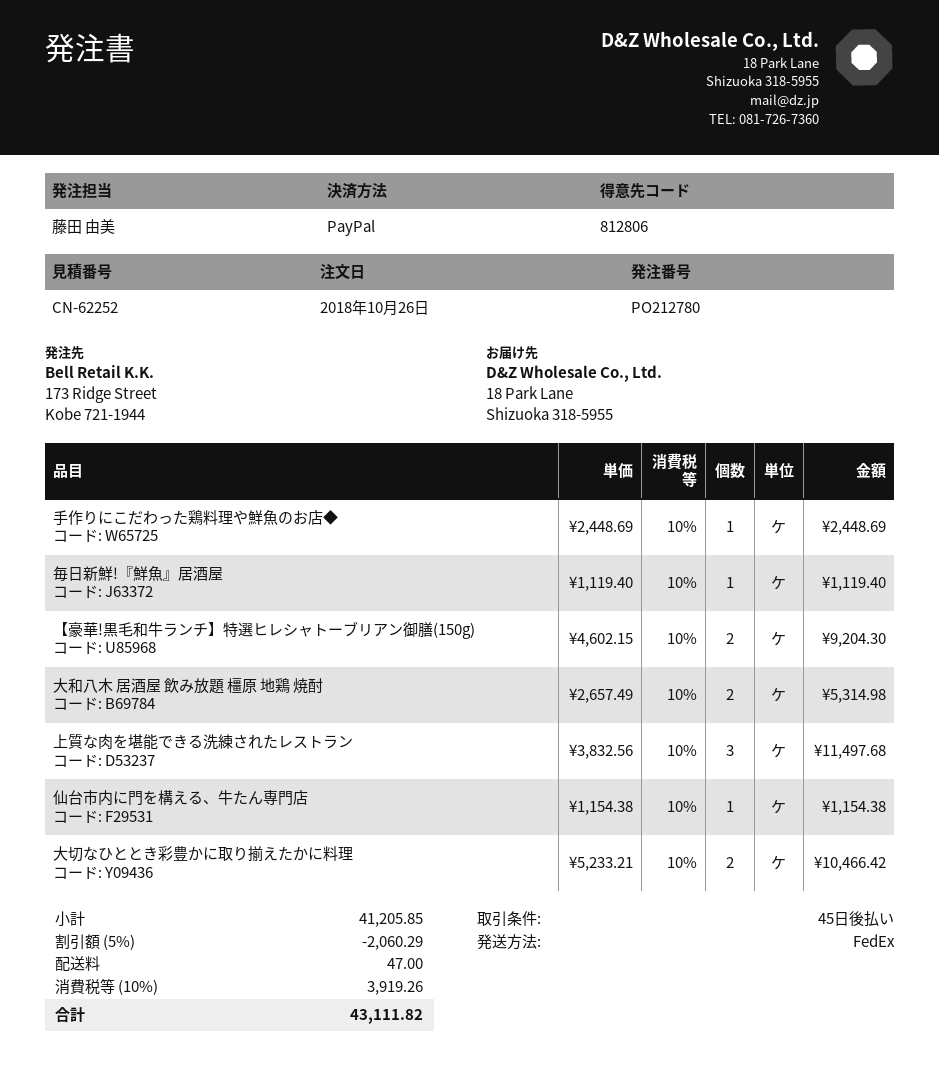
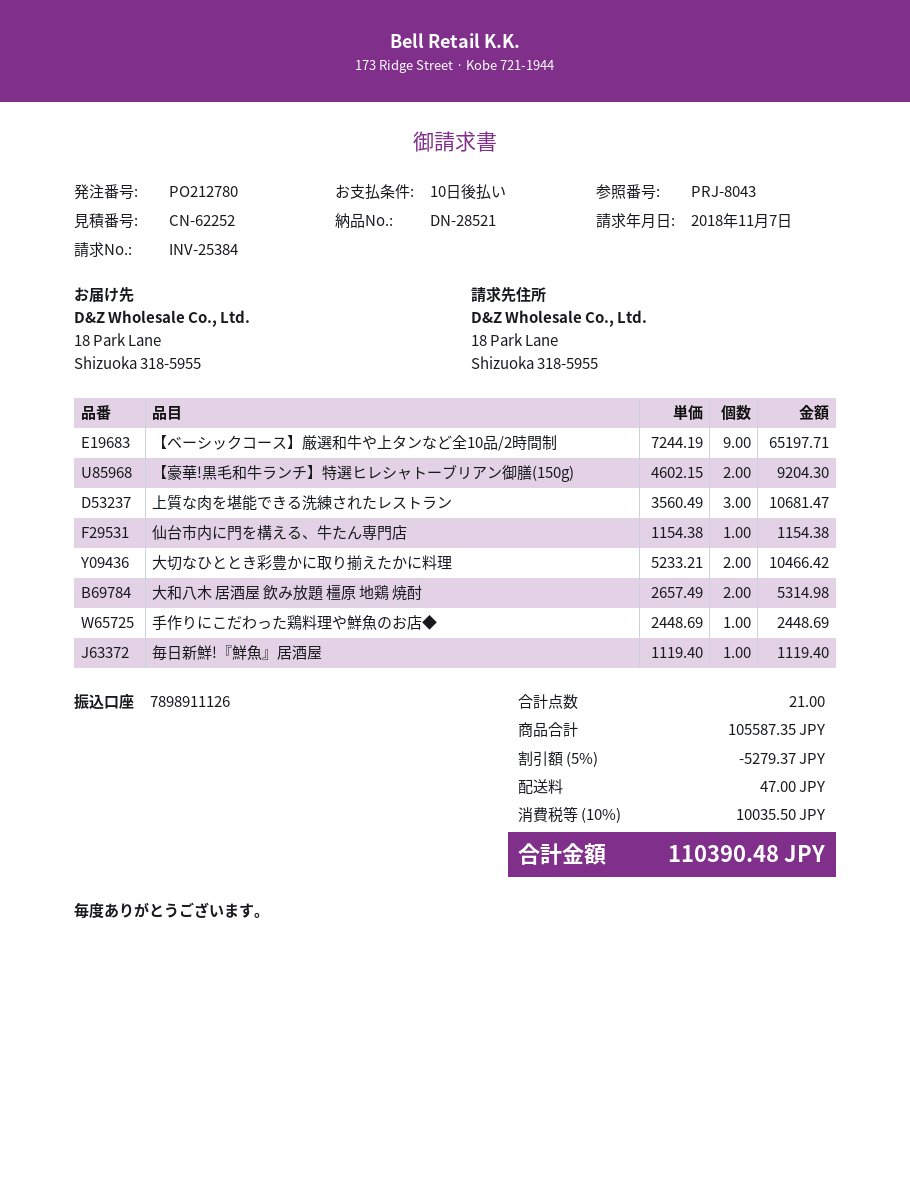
payment terms: 45 days -> 10 days
上質な肉を堪能できる洗練されたレストラン: 3 x 3832.56 = 11497.68 -> 3 x 3560.49 = 10681.47
【ベーシックコース】厳選和牛や上タンなど全10品/2時間制: none -> 9 x 7244.19 = 65197.71
subtotal: 41205.85 -> 105587.35
discount: 5% = 2060.29 -> 5% = 5279.37
tax: 10% = 3919.26 -> 10% = 10035.50
total: 43111.82 -> 110390.48

